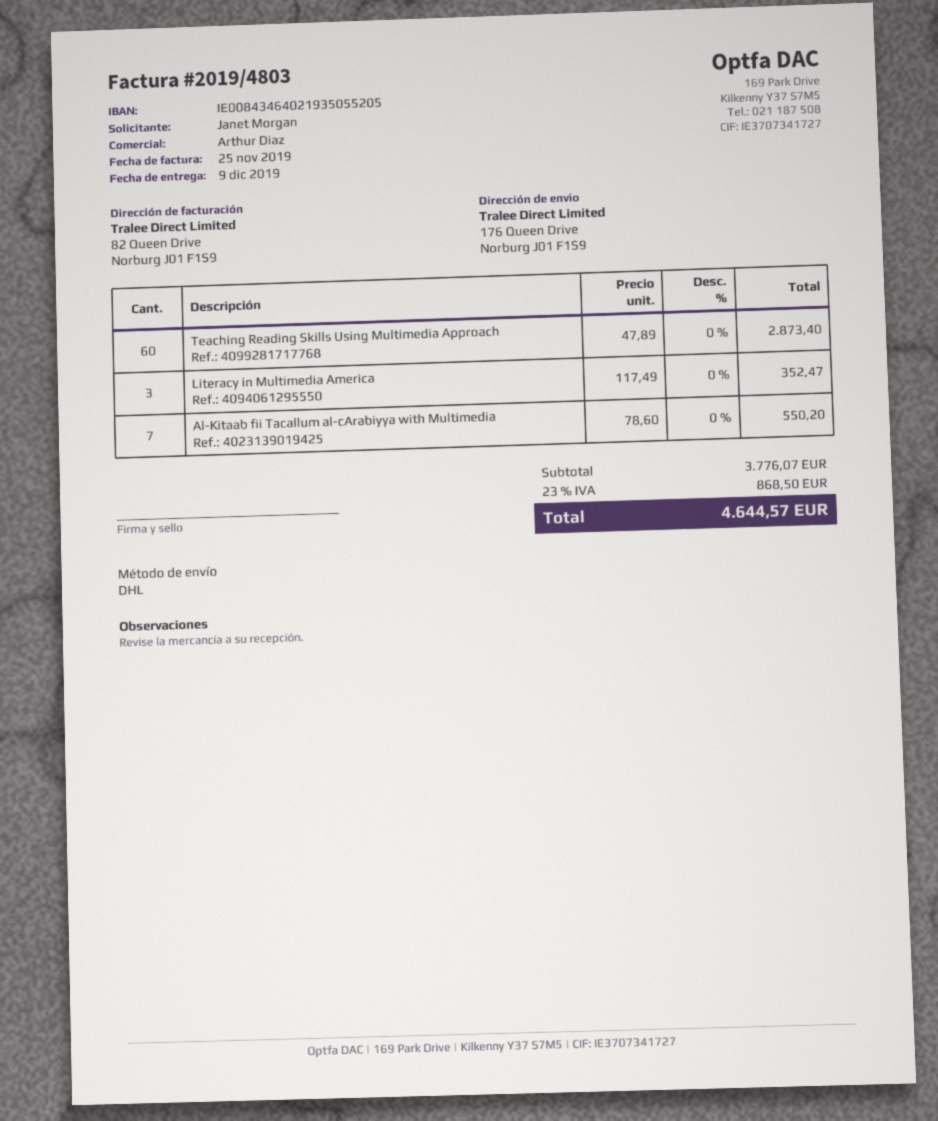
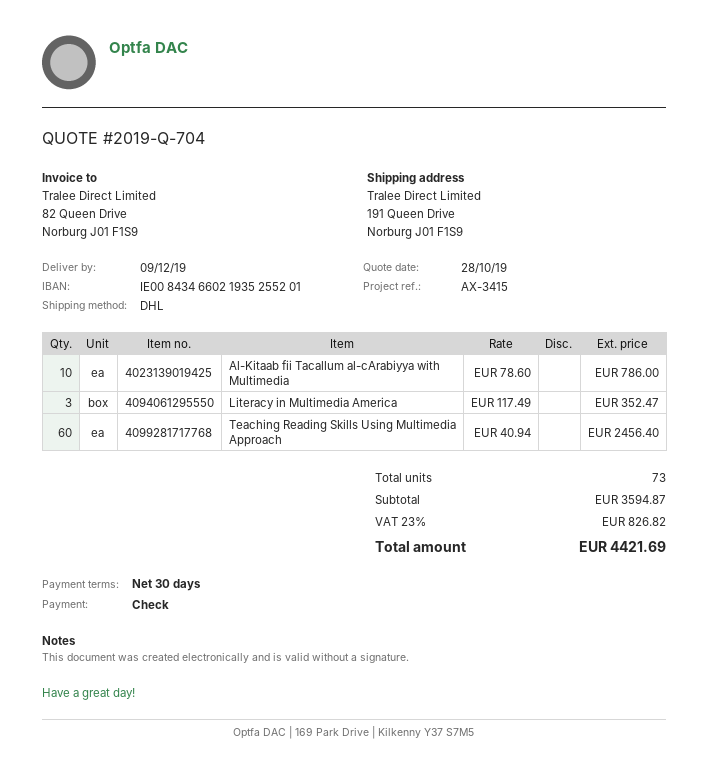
bank account: IE00843464021935055205 -> IE00843466021935255201
ship to: 176 Queen Drive, Norburg J01 F1S9 -> 191 Queen Drive, Norburg J01 F1S9
Teaching Reading Skills Using Multimedia Approach: 60 x 47.89 = 2873.40 -> 60 x 40.94 = 2456.40
Al-Kitaab fii Tacallum al-cArabiyya with Multimedia: 7 x 78.60 = 550.20 -> 10 x 78.60 = 786.00
subtotal: 3776.07 -> 3594.87
tax: 23% = 868.50 -> 23% = 826.82
total: 4644.57 -> 4421.69

